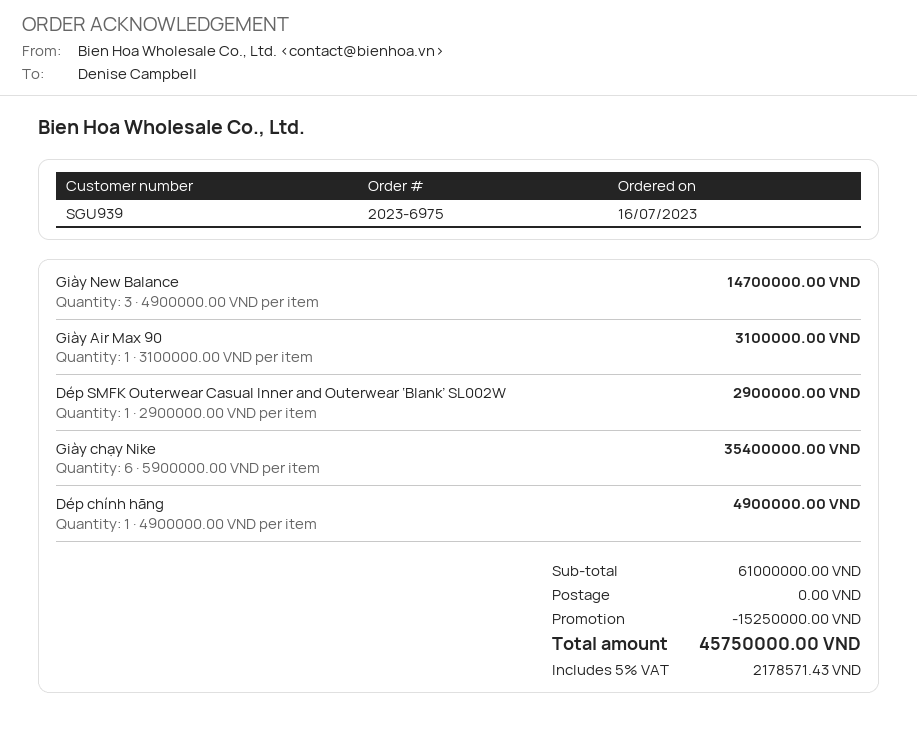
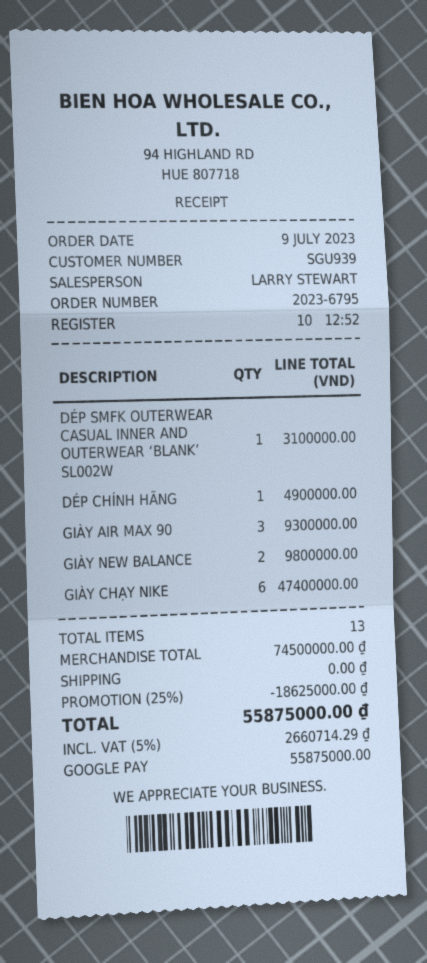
order number: 2023-6975 -> 2023-6795
order date: 2023-07-16 -> 2023-07-09
Giày New Balance: 3 for 14700000.00 -> 2 for 9800000.00
Giày Air Max 90: 1 for 3100000.00 -> 3 for 9300000.00
Dép SMFK Outerwear Casual Inner and Outerwear ‘Blank’ SL002W: 1 for 2900000.00 -> 1 for 3100000.00
Giày chạy Nike: 6 for 35400000.00 -> 6 for 47400000.00
subtotal: 61000000.00 -> 74500000.00
discount: 15250000.00 -> 18625000.00
tax: 5% = 2178571.43 -> 5% = 2660714.29
total: 45750000.00 -> 55875000.00

